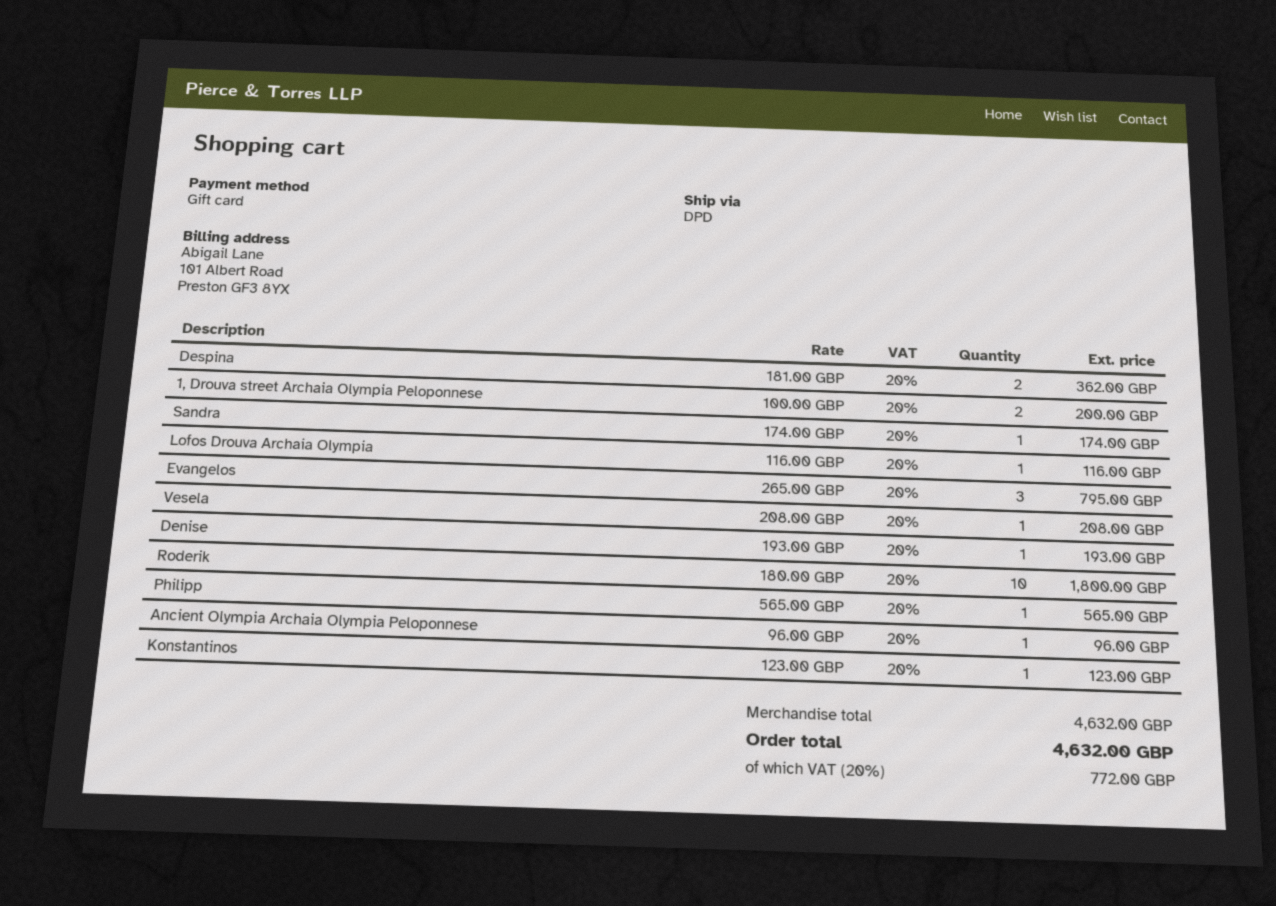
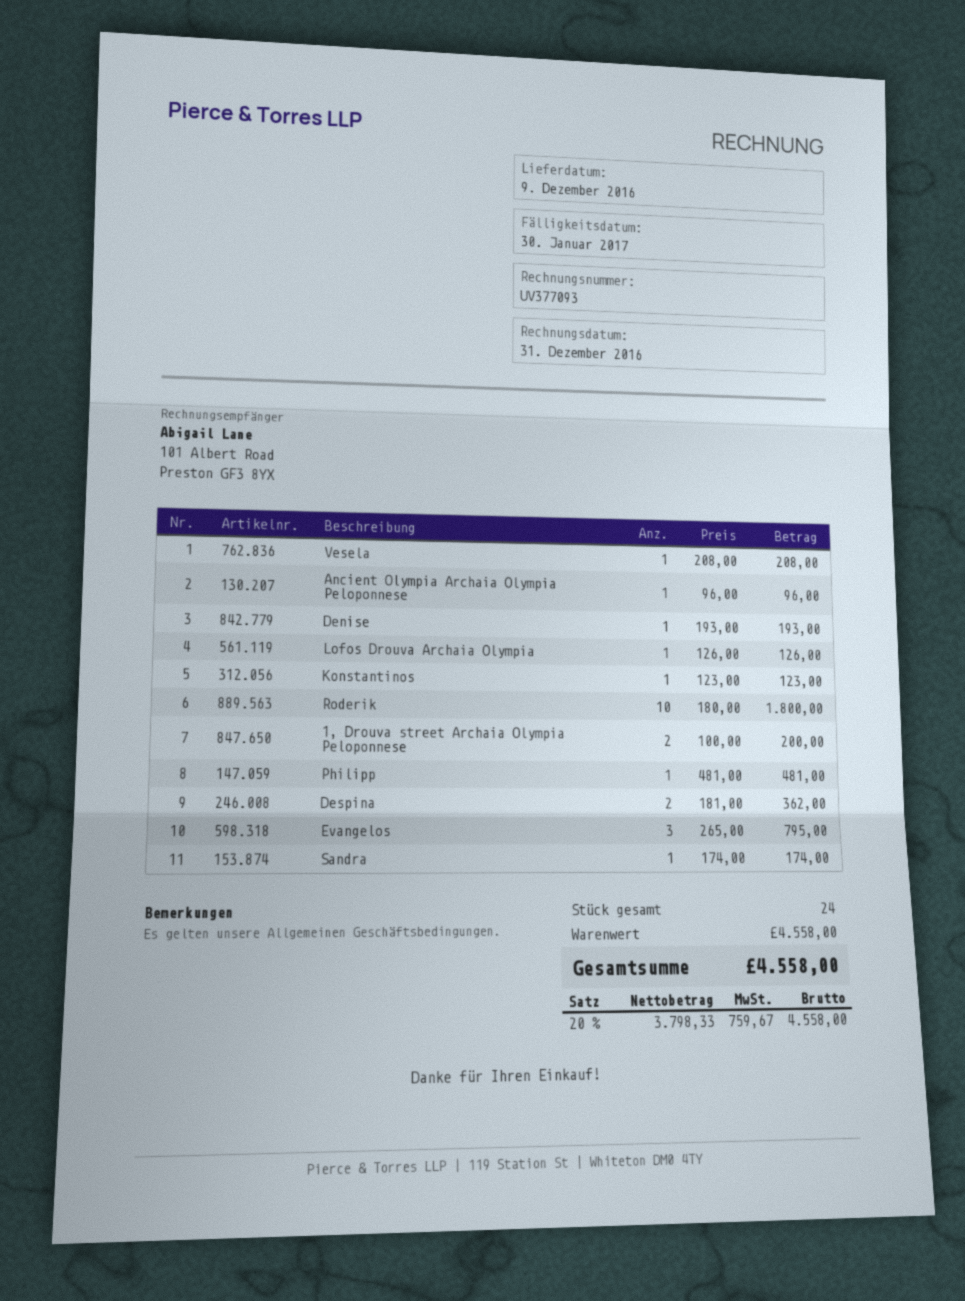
Lofos Drouva Archaia Olympia: 1 x 116.00 = 116.00 -> 1 x 126.00 = 126.00
Philipp: 1 x 565.00 = 565.00 -> 1 x 481.00 = 481.00
subtotal: 4632.00 -> 4558.00
tax: 20% = 772.00 -> 20% = 759.67
total: 4632.00 -> 4558.00

